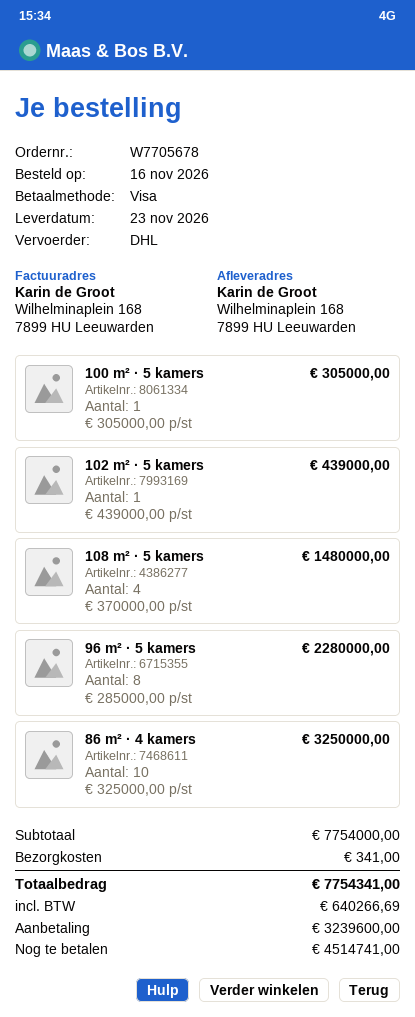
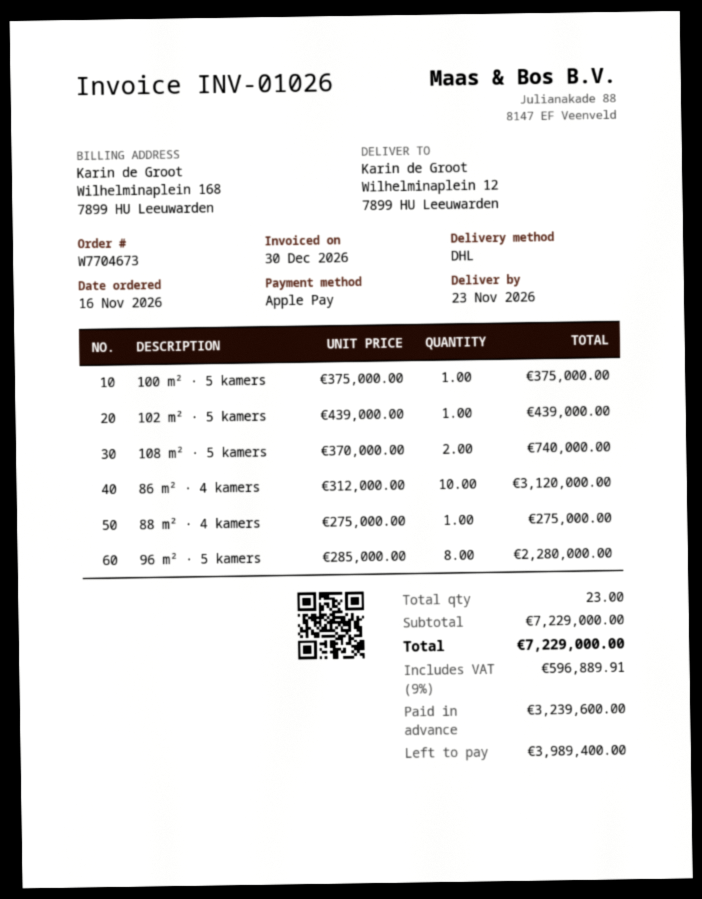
order number: W7705678 -> W7704673
payment method: Visa -> Apple Pay
ship to: Wilhelminaplein 168, 7899 HU Leeuwarden -> Wilhelminaplein 12, 7899 HU Leeuwarden
100 m² · 5 kamers: 1 x 305000.00 = 305000.00 -> 1 x 375000.00 = 375000.00
108 m² · 5 kamers: 4 x 370000.00 = 1480000.00 -> 2 x 370000.00 = 740000.00
86 m² · 4 kamers: 10 x 325000.00 = 3250000.00 -> 10 x 312000.00 = 3120000.00
88 m² · 4 kamers: none -> 1 x 275000.00 = 275000.00
subtotal: 7754000.00 -> 7229000.00
shipping: 341.00 -> none
tax: 640266.69 -> 596889.91
total: 7754341.00 -> 7229000.00
balance: 4514741.00 -> 3989400.00

